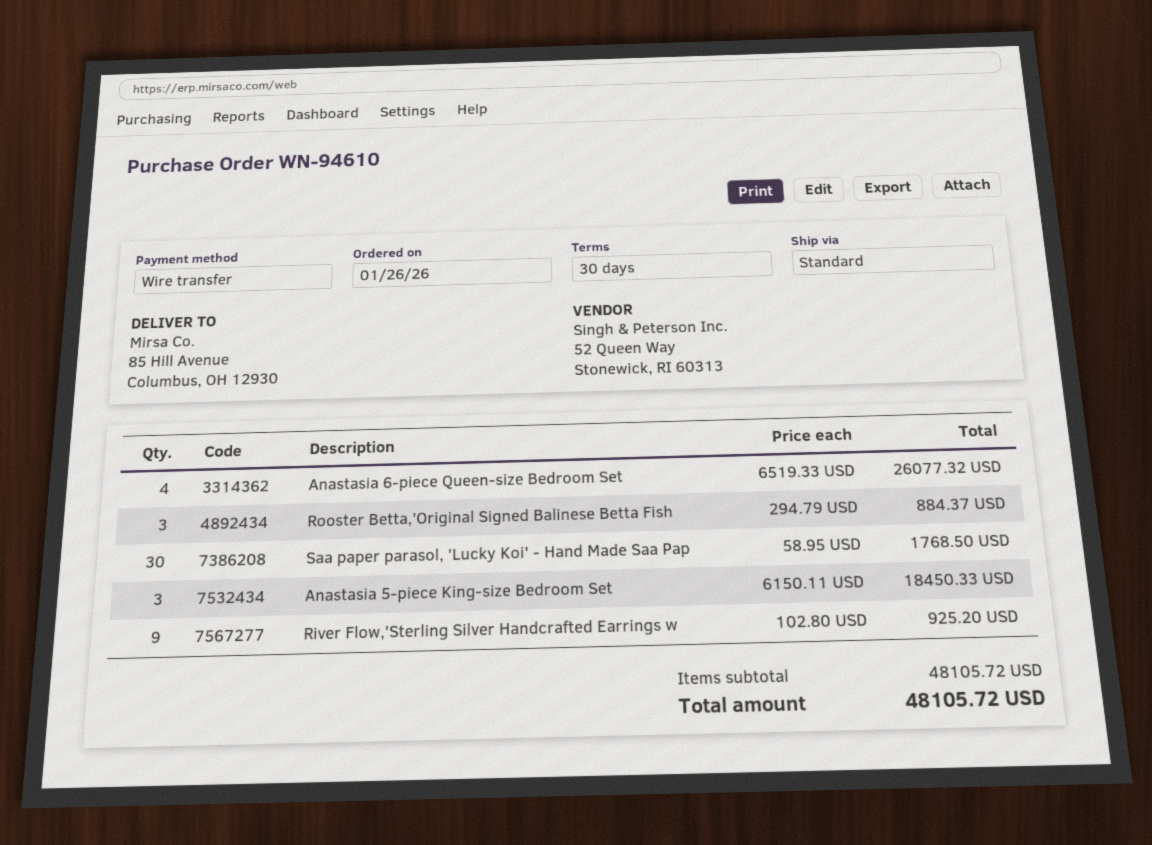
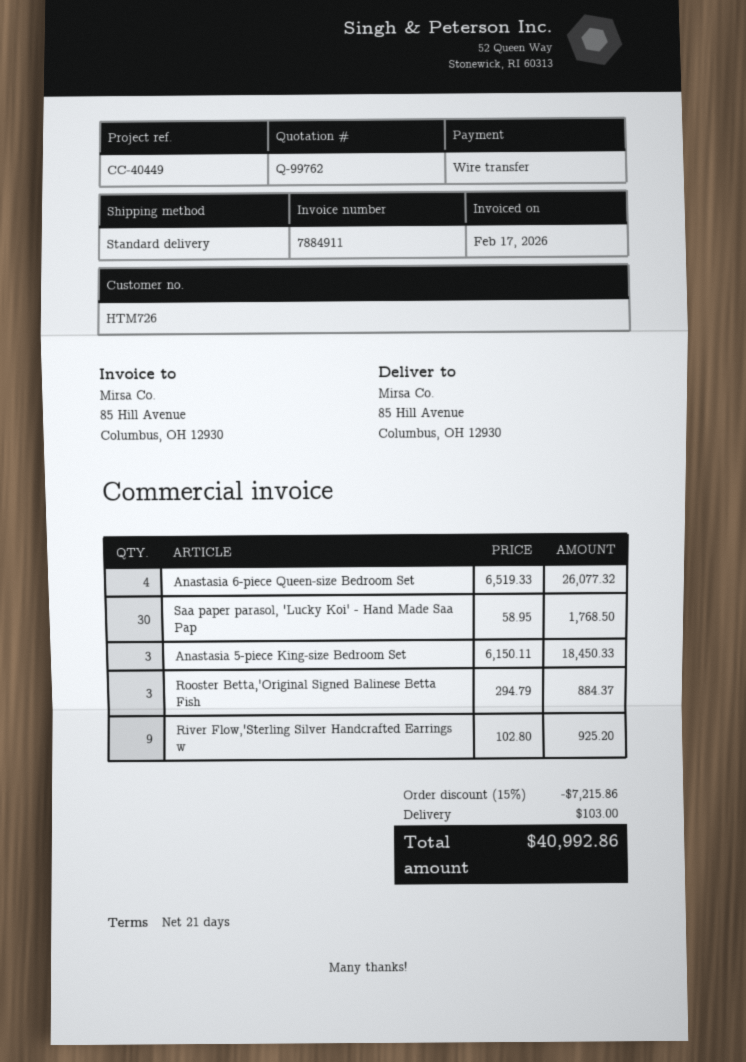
payment terms: 30 days -> 21 days
discount: none -> 15% = 7215.86
shipping: none -> 103.00
total: 48105.72 -> 40992.86

